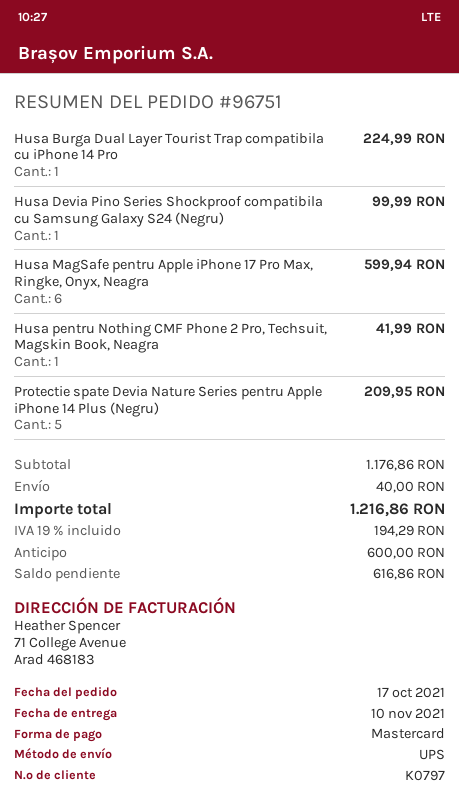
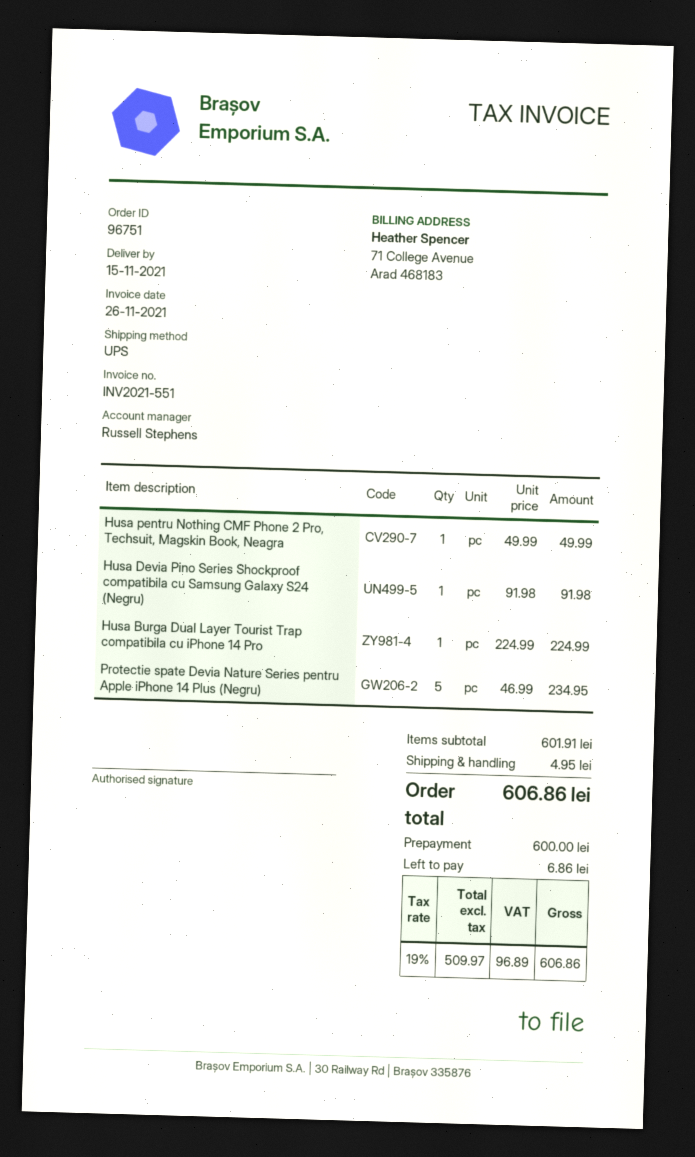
delivery date: 2021-11-10 -> 2021-11-15
Husa Devia Pino Series Shockproof compatibila cu Samsung Galaxy S24 (Negru): 1 for 99.99 -> 1 for 91.98
Husa MagSafe pentru Apple iPhone 17 Pro Max, Ringke, Onyx, Neagra: 6 for 599.94 -> none
Husa pentru Nothing CMF Phone 2 Pro, Techsuit, Magskin Book, Neagra: 1 for 41.99 -> 1 for 49.99
Protectie spate Devia Nature Series pentru Apple iPhone 14 Plus (Negru): 5 for 209.95 -> 5 for 234.95
subtotal: 1176.86 -> 601.91
shipping: 40.00 -> 4.95
tax: 19% = 194.29 -> 19% = 96.89
total: 1216.86 -> 606.86
balance: 616.86 -> 6.86

